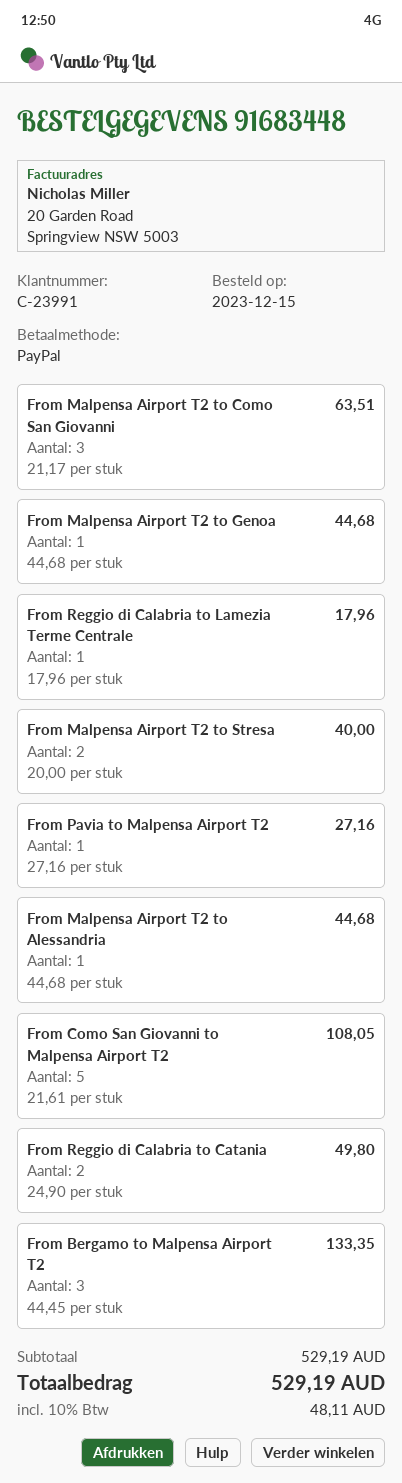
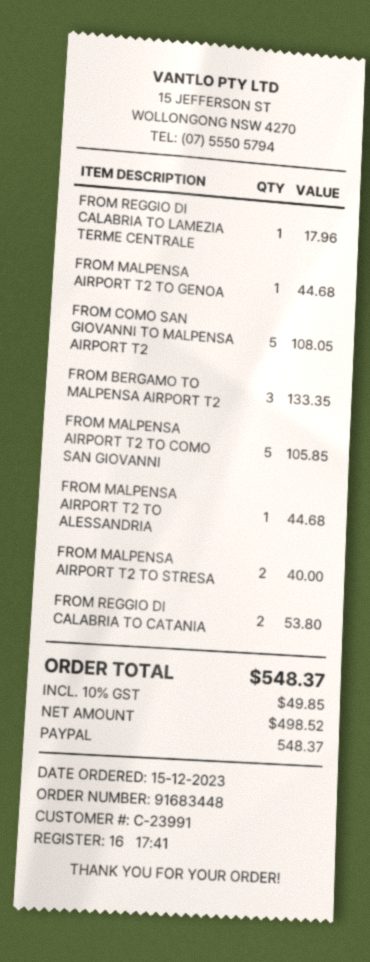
From Malpensa Airport T2 to Como San Giovanni: 3 for 63.51 -> 5 for 105.85
From Pavia to Malpensa Airport T2: 1 for 27.16 -> none
From Reggio di Calabria to Catania: 2 for 49.80 -> 2 for 53.80
tax: 10% = 48.11 -> 10% = 49.85
total: 529.19 -> 548.37

